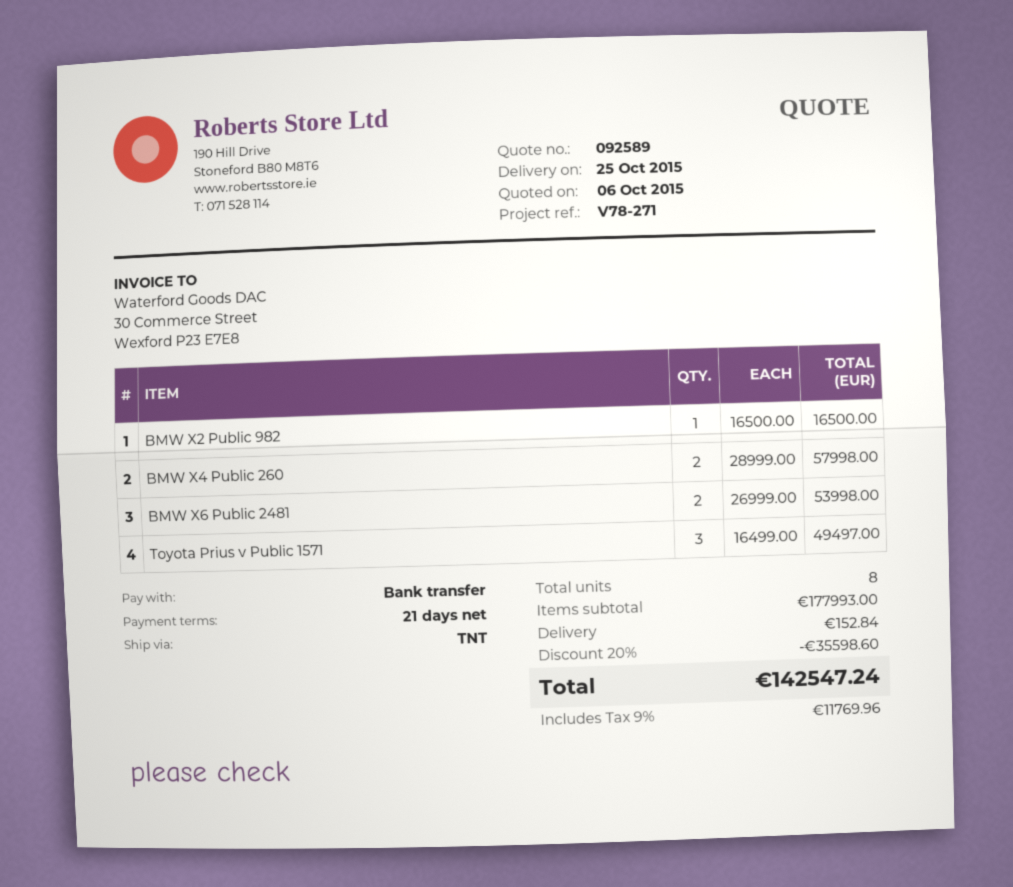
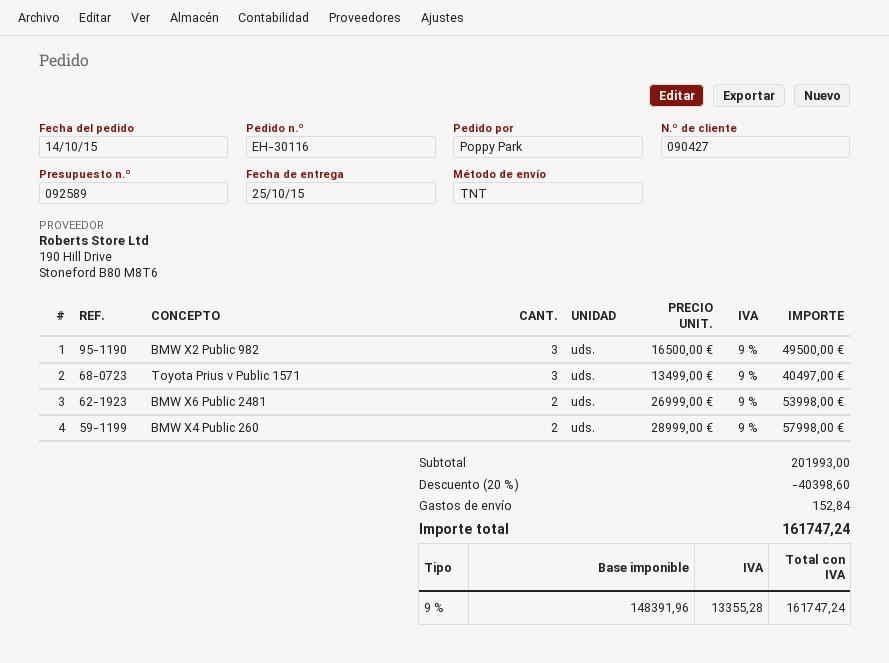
BMW X2 Public 982: 1 x 16500.00 = 16500.00 -> 3 x 16500.00 = 49500.00
Toyota Prius v Public 1571: 3 x 16499.00 = 49497.00 -> 3 x 13499.00 = 40497.00
subtotal: 177993.00 -> 201993.00
discount: 20% = 35598.60 -> 20% = 40398.60
tax: 9% = 11769.96 -> 9% = 13355.28
total: 142547.24 -> 161747.24

